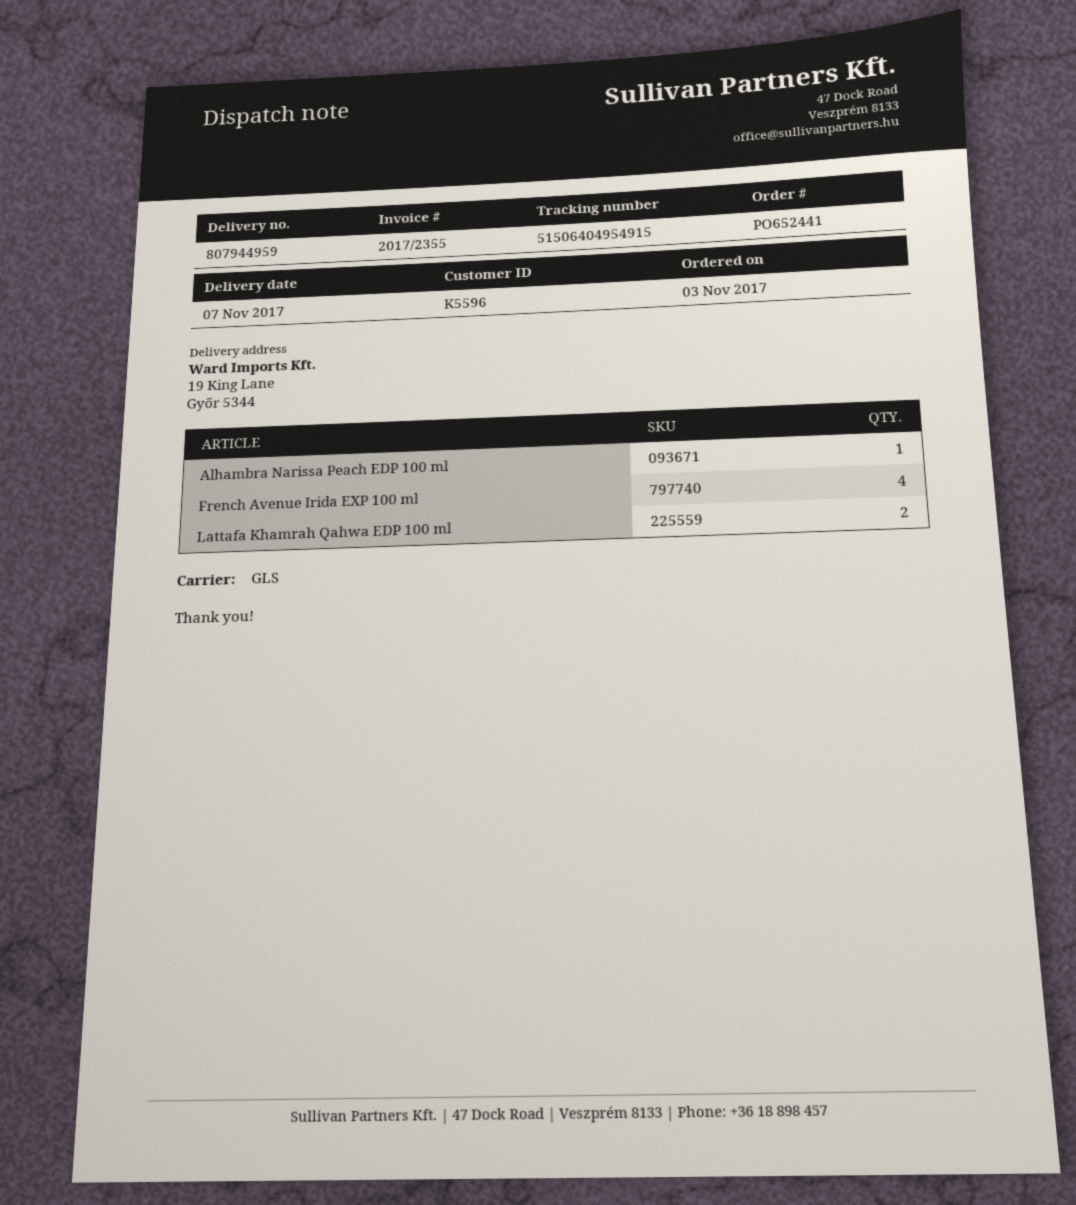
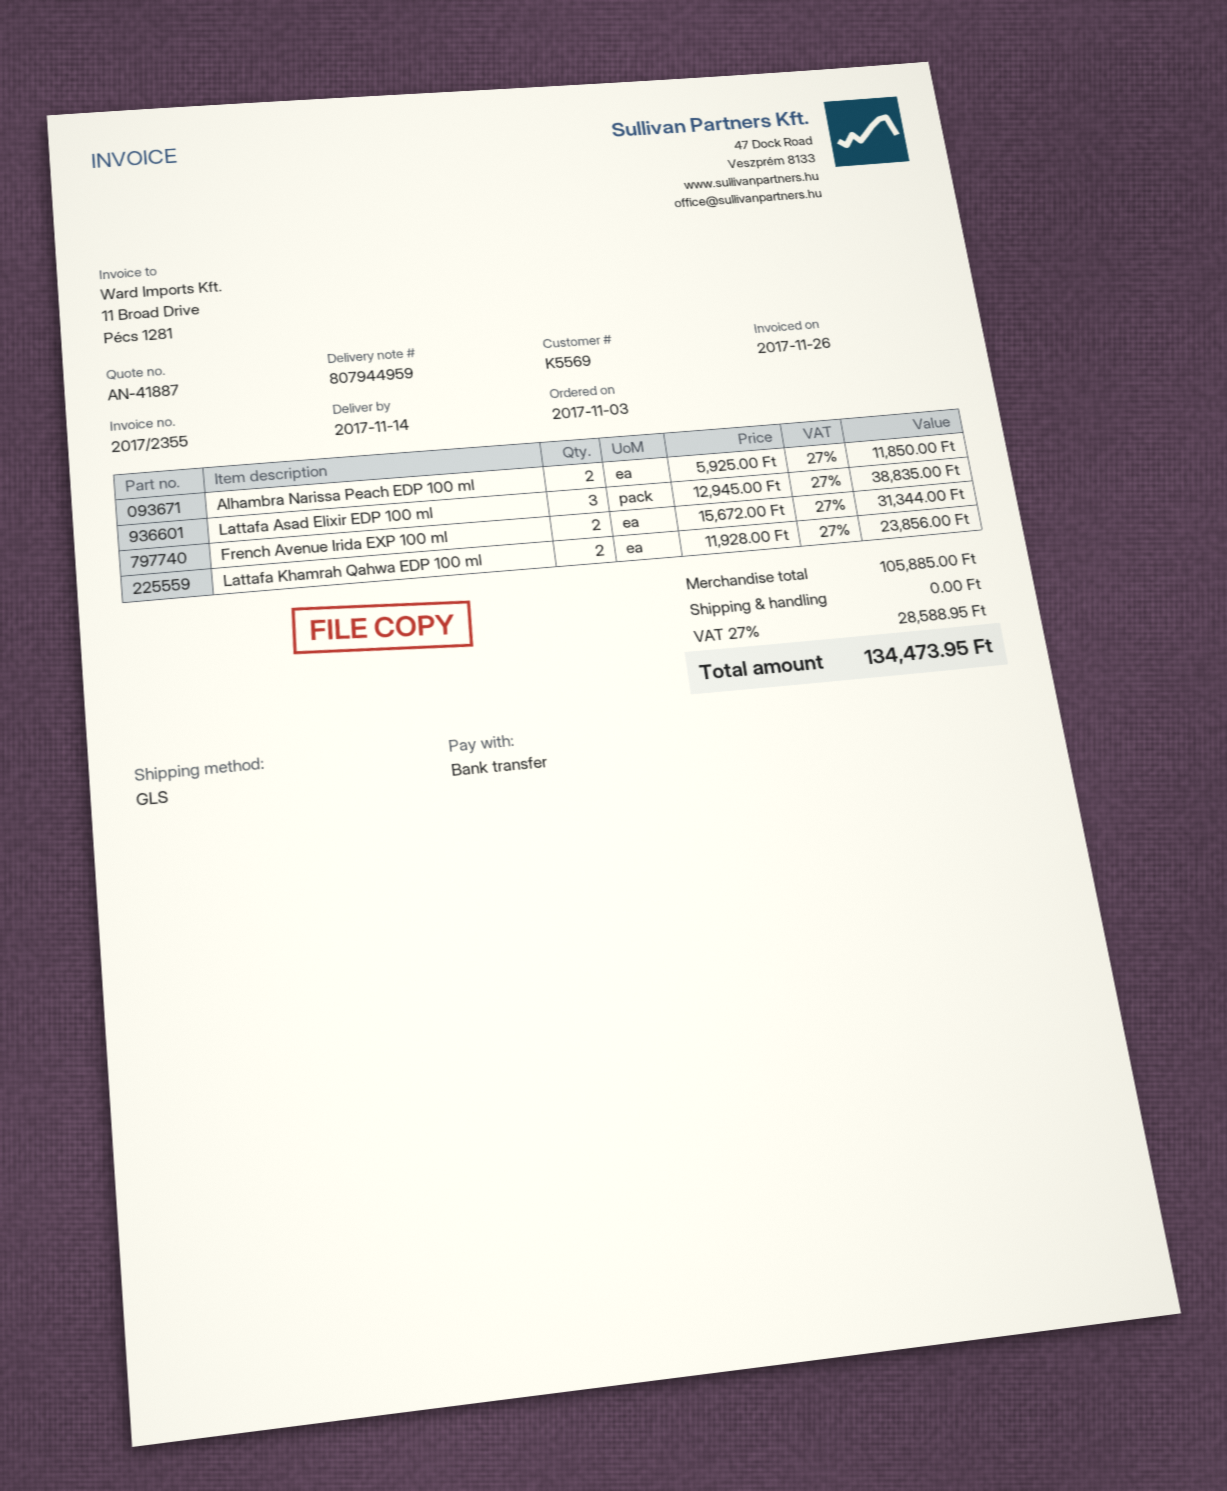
delivery date: 2017-11-07 -> 2017-11-14
customer number: K5596 -> K5569
Alhambra Narissa Peach EDP 100 ml: 1 -> 2
French Avenue Irida EXP 100 ml: 4 -> 2
Lattafa Asad Elixir EDP 100 ml: none -> 3

